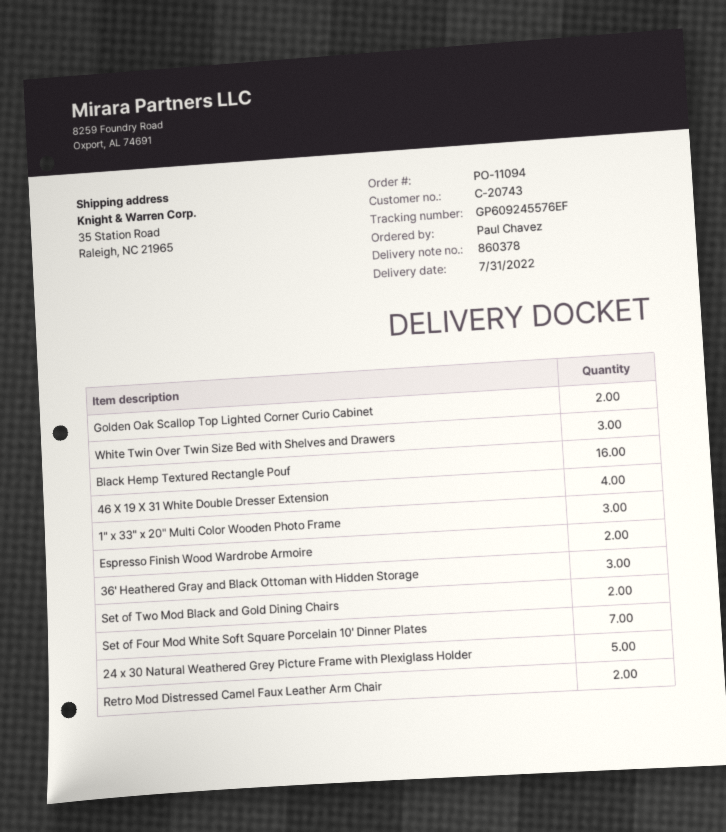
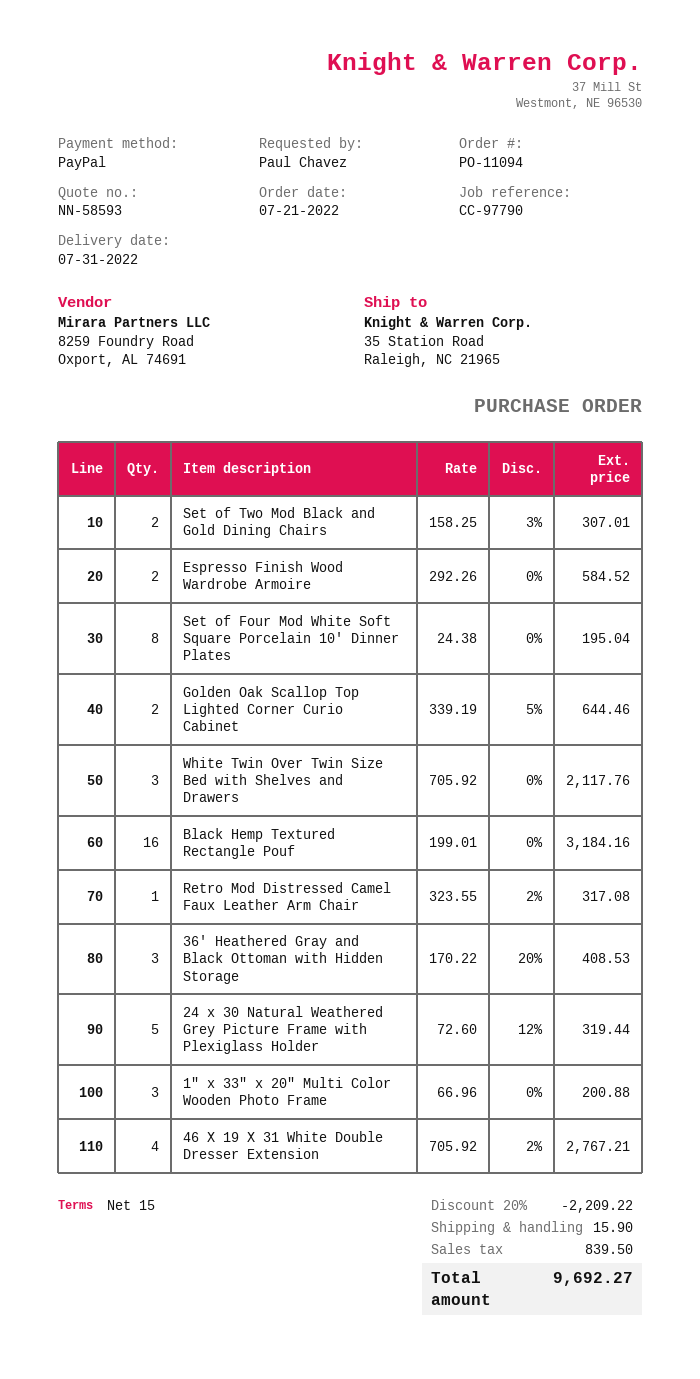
Set of Four Mod White Soft Square Porcelain 10' Dinner Plates: 7 -> 8
Retro Mod Distressed Camel Faux Leather Arm Chair: 2 -> 1

